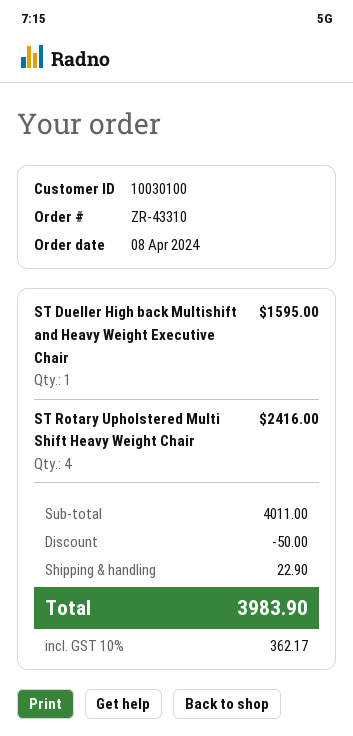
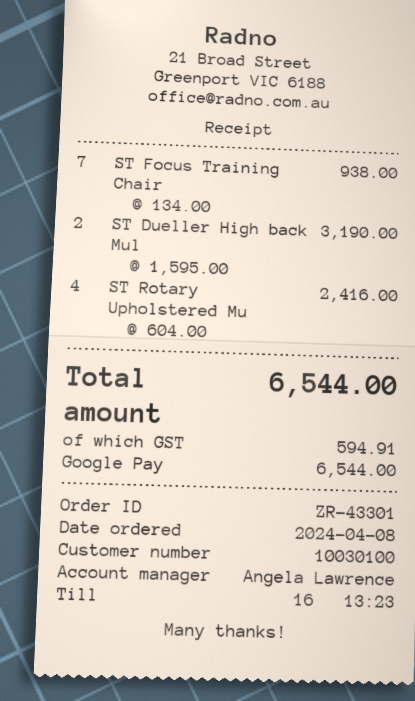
order number: ZR-43310 -> ZR-43301
ST Dueller High back Multishift and Heavy Weight Executive Chair: 1 for 1595.00 -> 2 for 3190.00
ST Focus Training Chair: none -> 7 for 938.00
discount: 50.00 -> none
shipping: 22.90 -> none
tax: 362.17 -> 594.91
total: 3983.90 -> 6544.00

